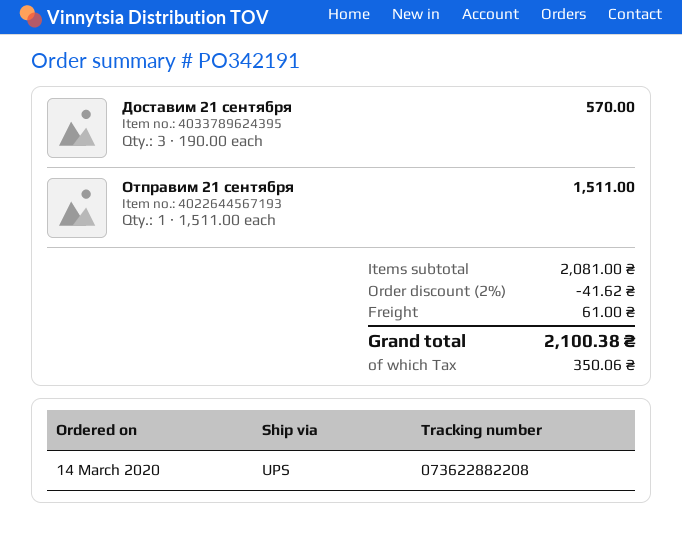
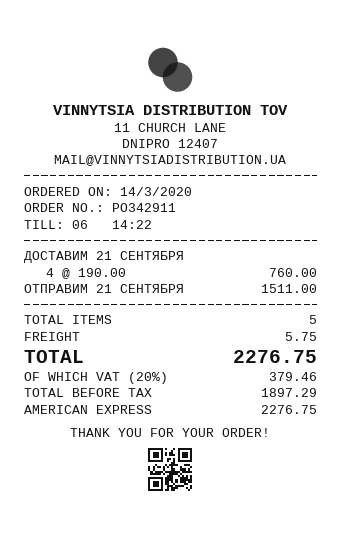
order number: PO342191 -> PO342911
Доставим 21 сентября: 3 x 190.00 = 570.00 -> 4 x 190.00 = 760.00
discount: 2% = 41.62 -> none
shipping: 61.00 -> 5.75
tax: 350.06 -> 379.46
total: 2100.38 -> 2276.75

